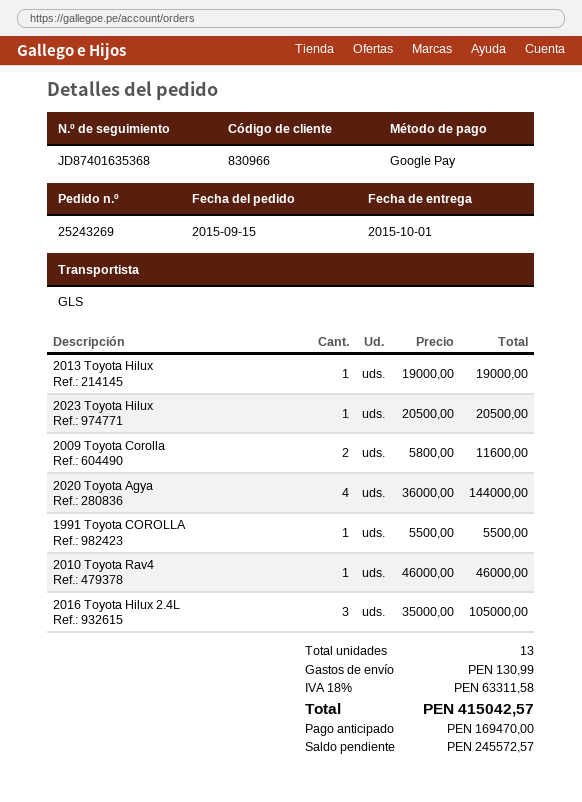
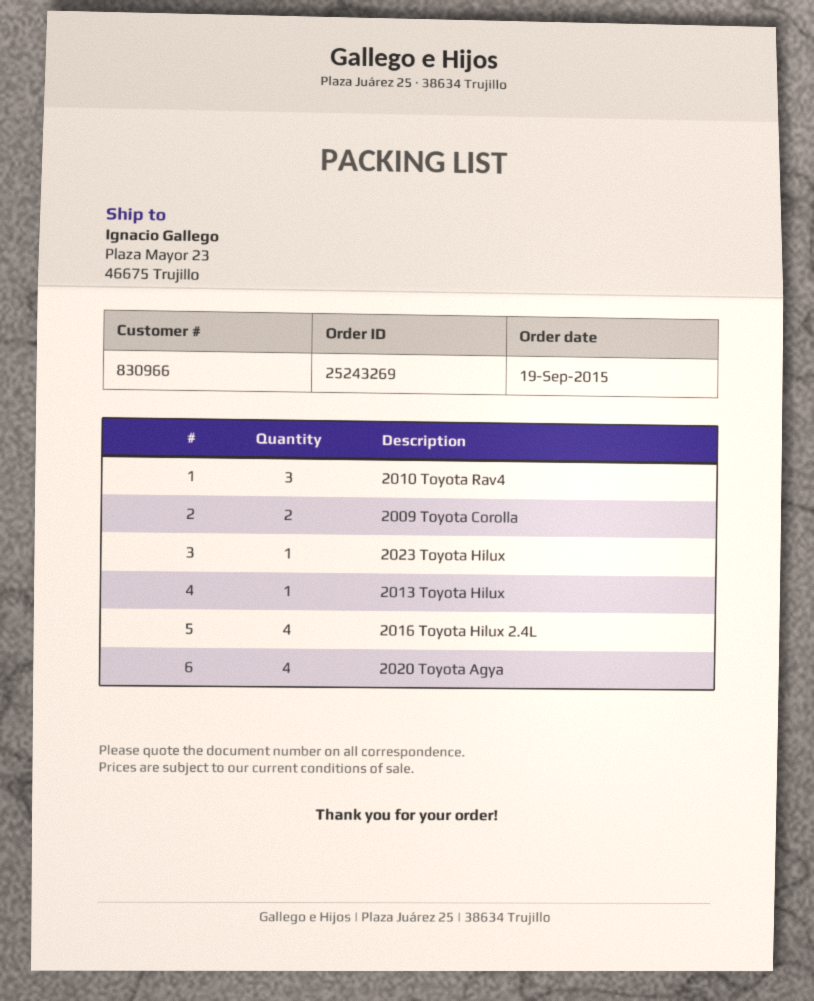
order date: 2015-09-15 -> 2015-09-19
1991 Toyota COROLLA: 1 -> none
2010 Toyota Rav4: 1 -> 3
2016 Toyota Hilux 2.4L: 3 -> 4

